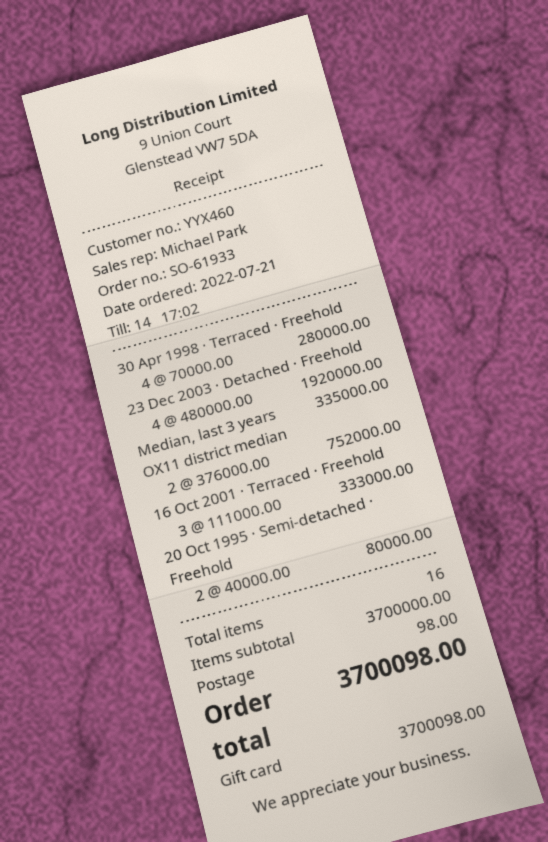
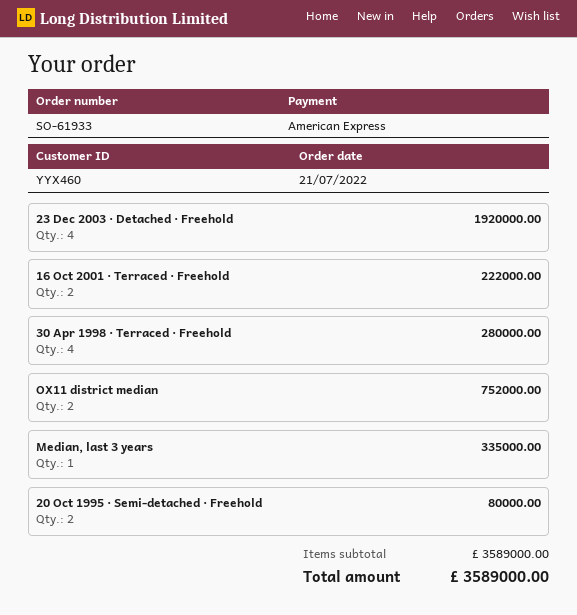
payment method: gift card -> American Express
16 Oct 2001 · Terraced · Freehold: 3 for 333000.00 -> 2 for 222000.00
subtotal: 3700000.00 -> 3589000.00
shipping: 98.00 -> none
total: 3700098.00 -> 3589000.00

